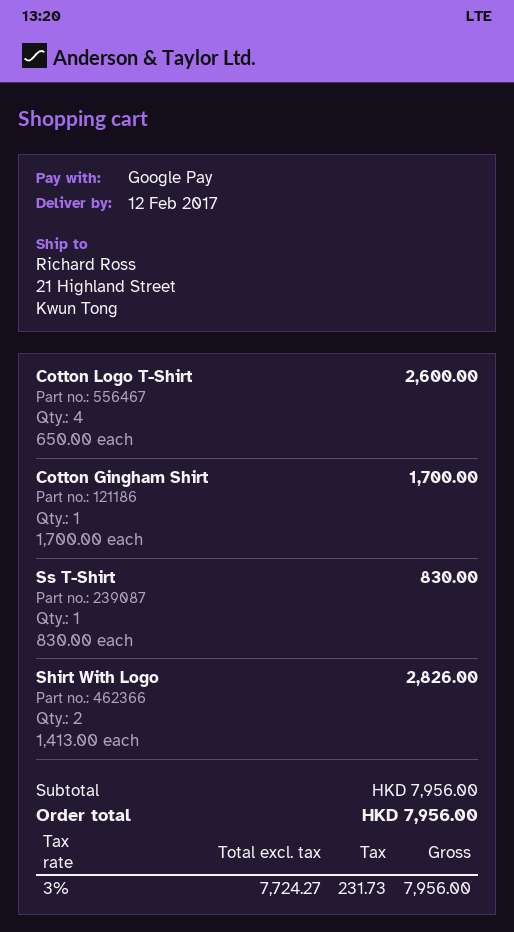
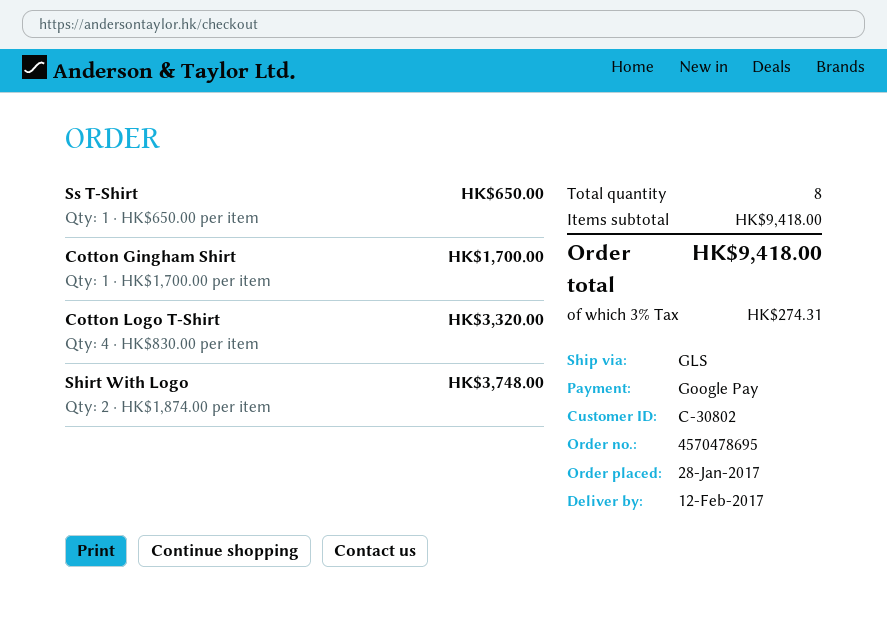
Cotton Logo T-Shirt: 4 x 650.00 = 2600.00 -> 4 x 830.00 = 3320.00
Ss T-Shirt: 1 x 830.00 = 830.00 -> 1 x 650.00 = 650.00
Shirt With Logo: 2 x 1413.00 = 2826.00 -> 2 x 1874.00 = 3748.00
subtotal: 7956.00 -> 9418.00
tax: 3% = 231.73 -> 3% = 274.31
total: 7956.00 -> 9418.00

